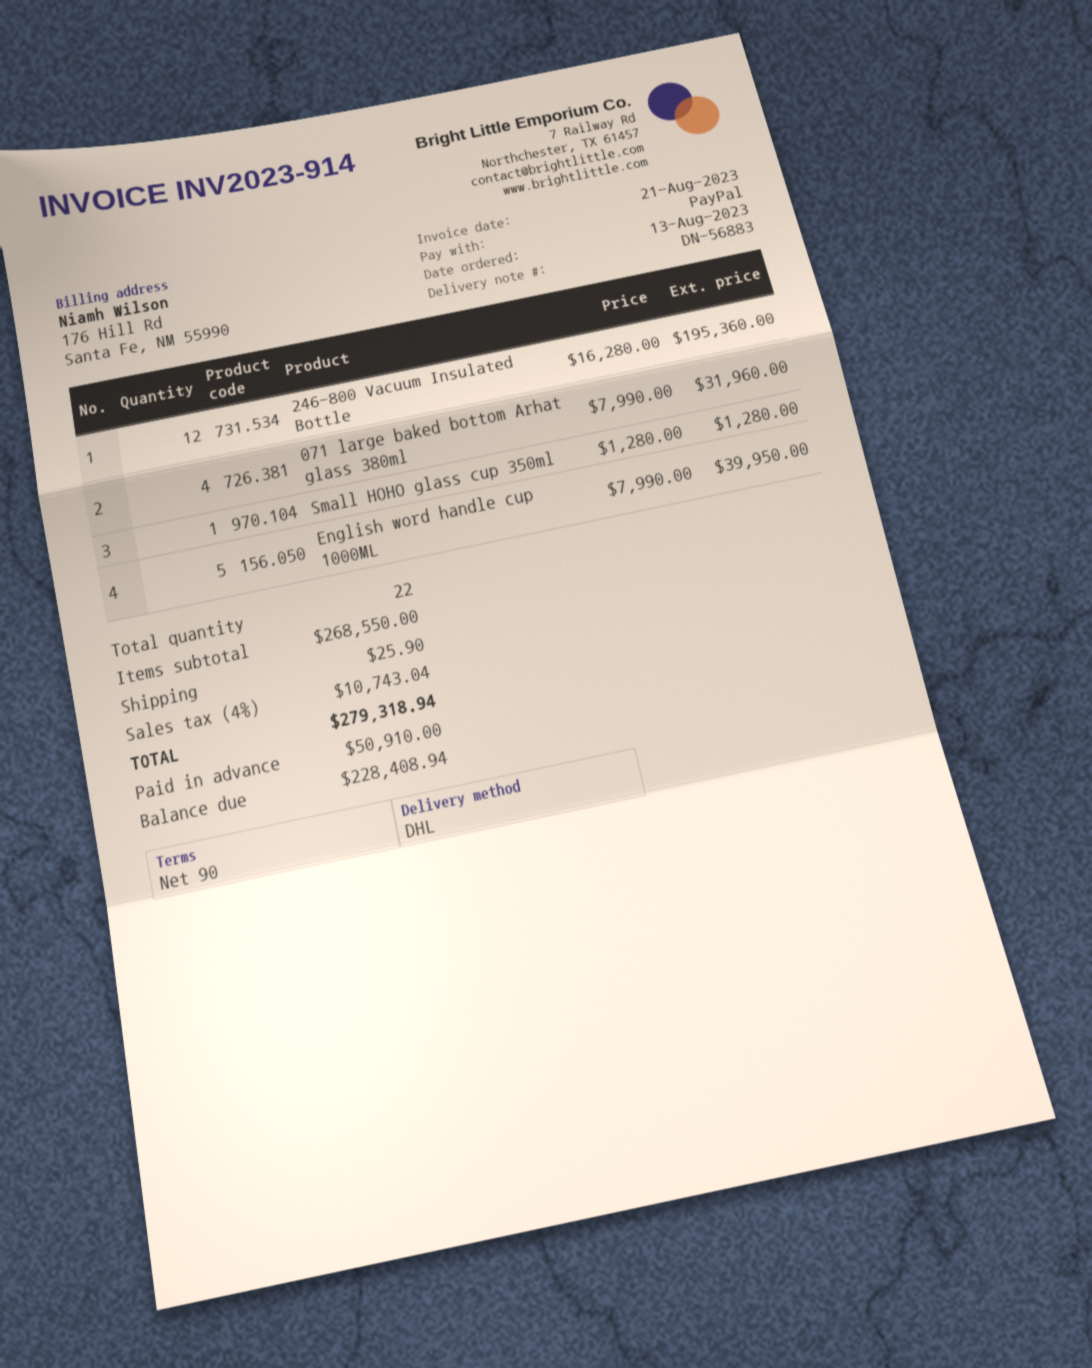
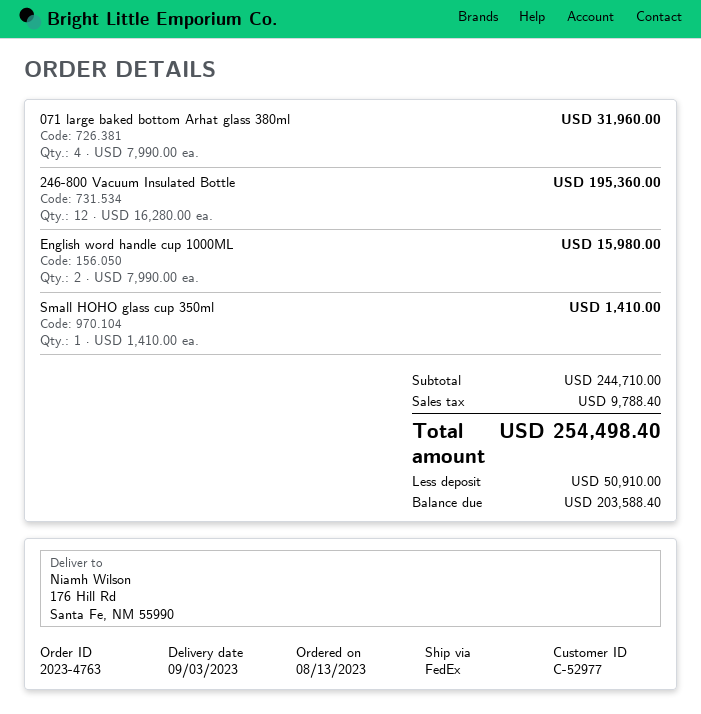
shipping method: DHL -> FedEx
Small HOHO glass cup 350ml: 1 x 1280.00 = 1280.00 -> 1 x 1410.00 = 1410.00
English word handle cup 1000ML: 5 x 7990.00 = 39950.00 -> 2 x 7990.00 = 15980.00
subtotal: 268550.00 -> 244710.00
shipping: 25.90 -> none
tax: 10743.04 -> 9788.40
total: 279318.94 -> 254498.40
balance: 228408.94 -> 203588.40

